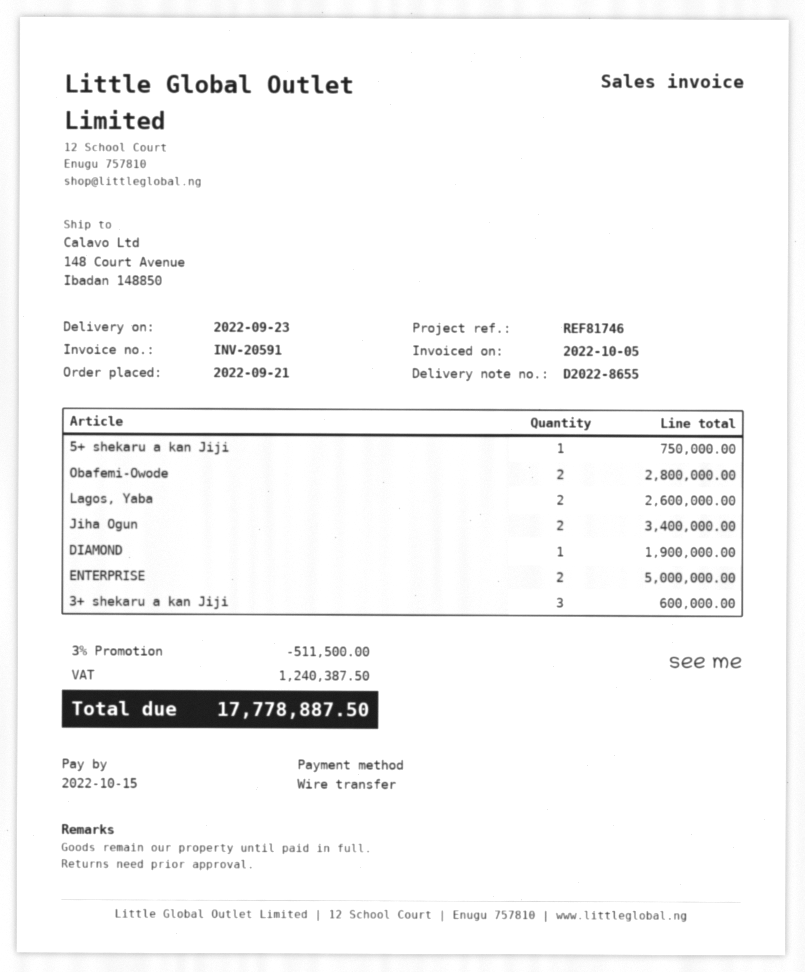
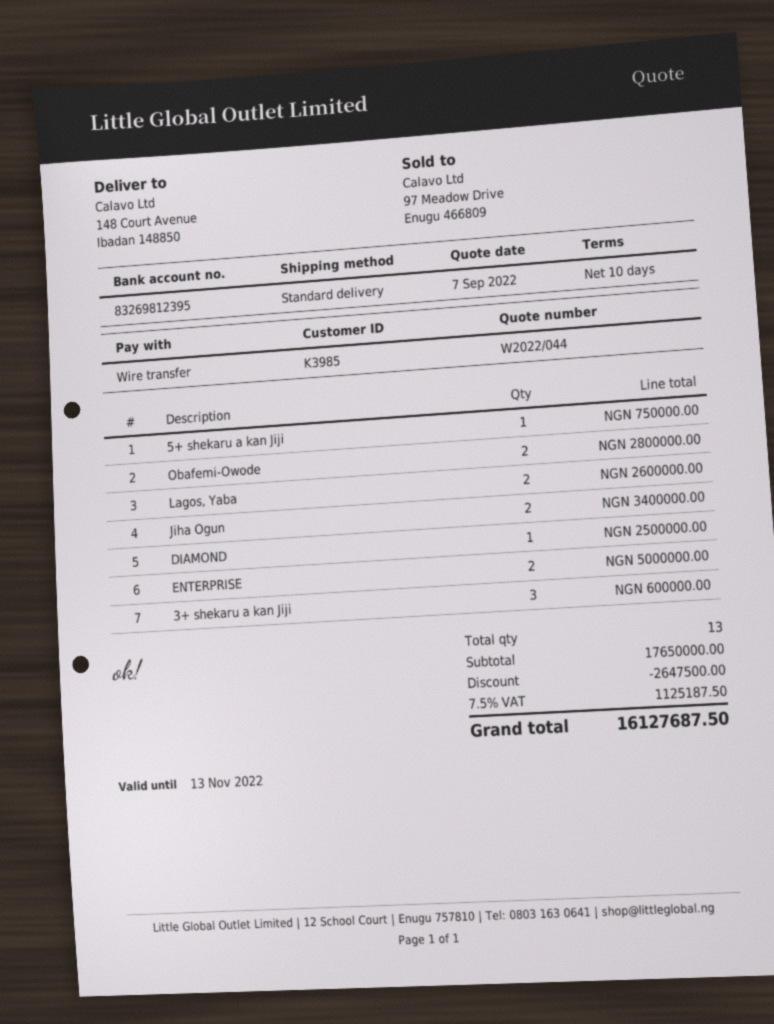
DIAMOND: 1 for 1900000.00 -> 1 for 2500000.00
discount: 511500.00 -> 2647500.00
tax: 1240387.50 -> 1125187.50
total: 17778887.50 -> 16127687.50

